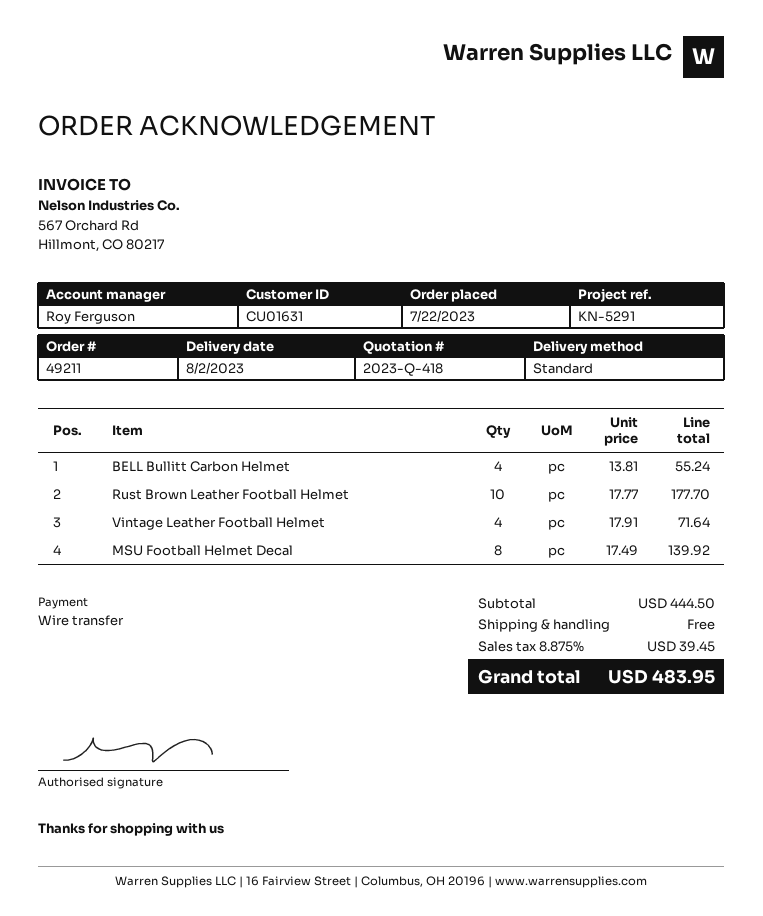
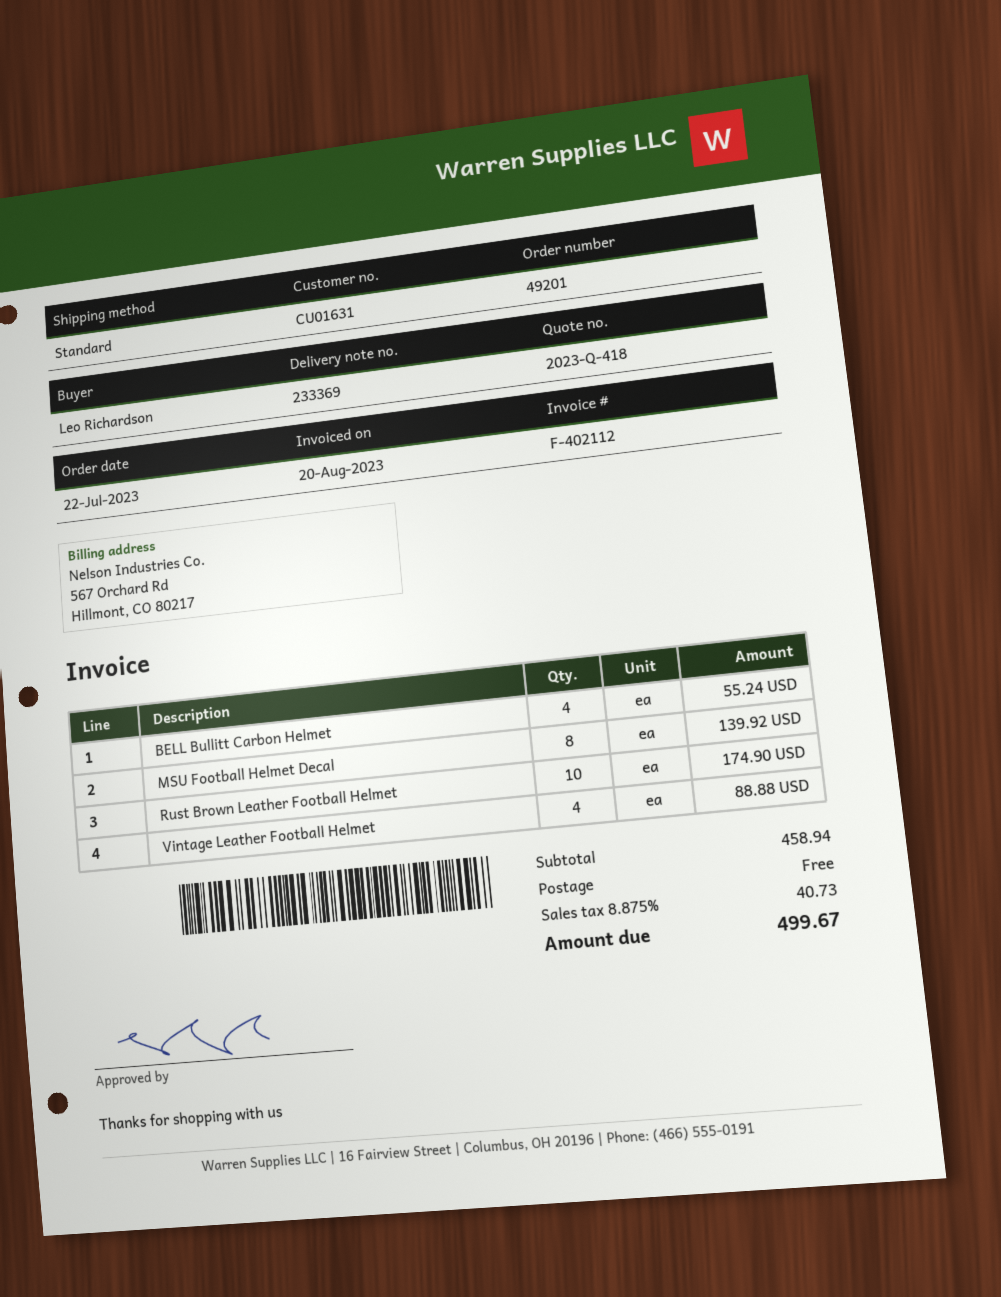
order number: 49211 -> 49201
Rust Brown Leather Football Helmet: 10 for 177.70 -> 10 for 174.90
Vintage Leather Football Helmet: 4 for 71.64 -> 4 for 88.88
subtotal: 444.50 -> 458.94
tax: 8.875% = 39.45 -> 8.875% = 40.73
total: 483.95 -> 499.67

